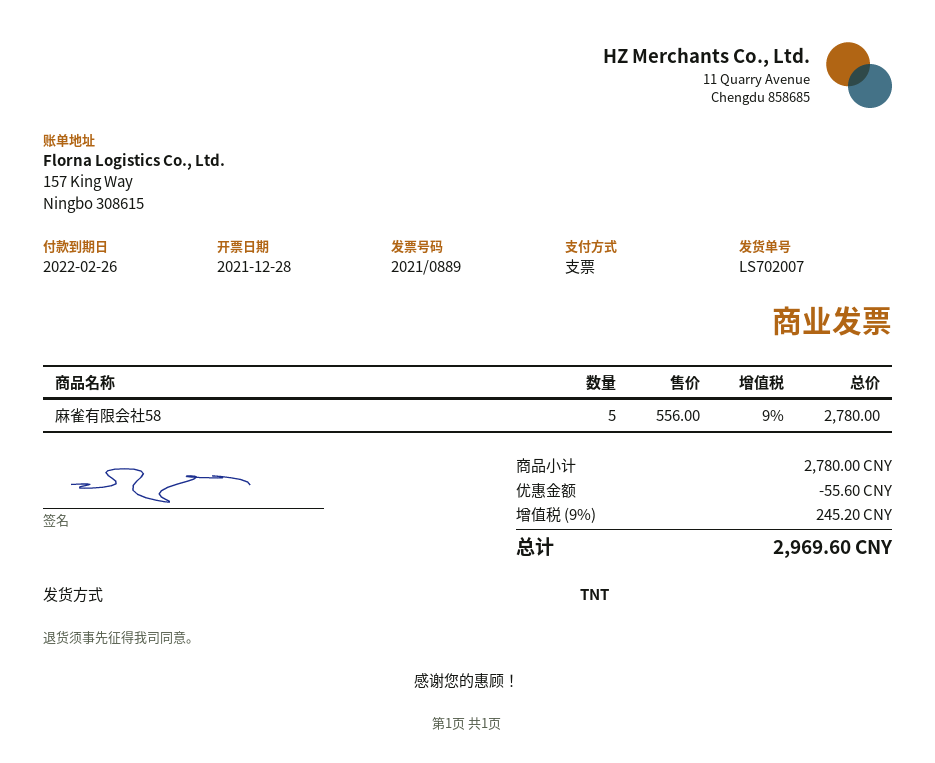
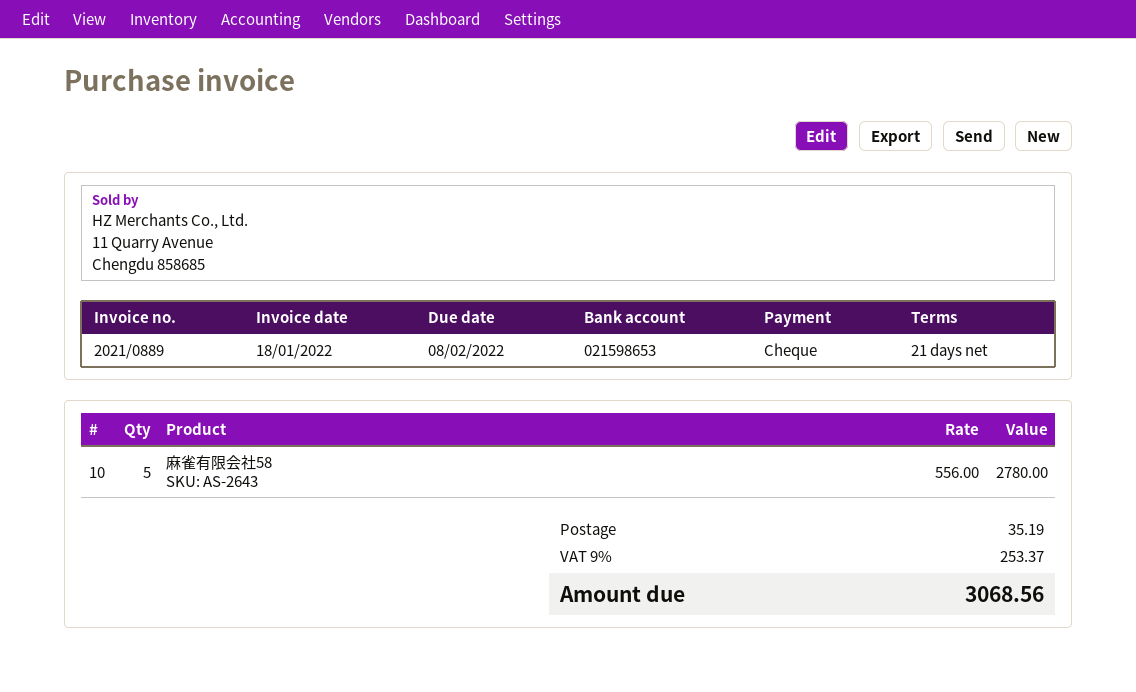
invoice date: 2021-12-28 -> 2022-01-18
due date: 2022-02-26 -> 2022-02-08
discount: 55.60 -> none
shipping: none -> 35.19
tax: 9% = 245.20 -> 9% = 253.37
total: 2969.60 -> 3068.56

